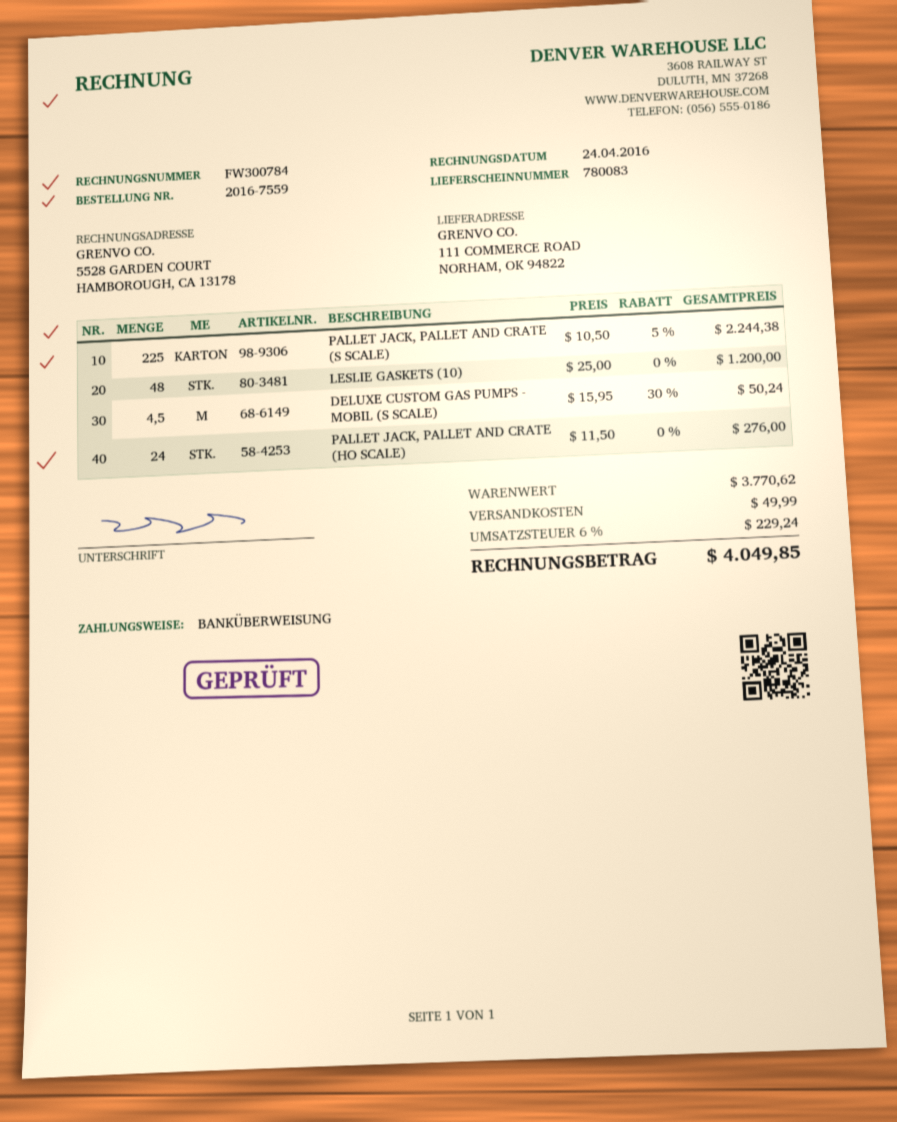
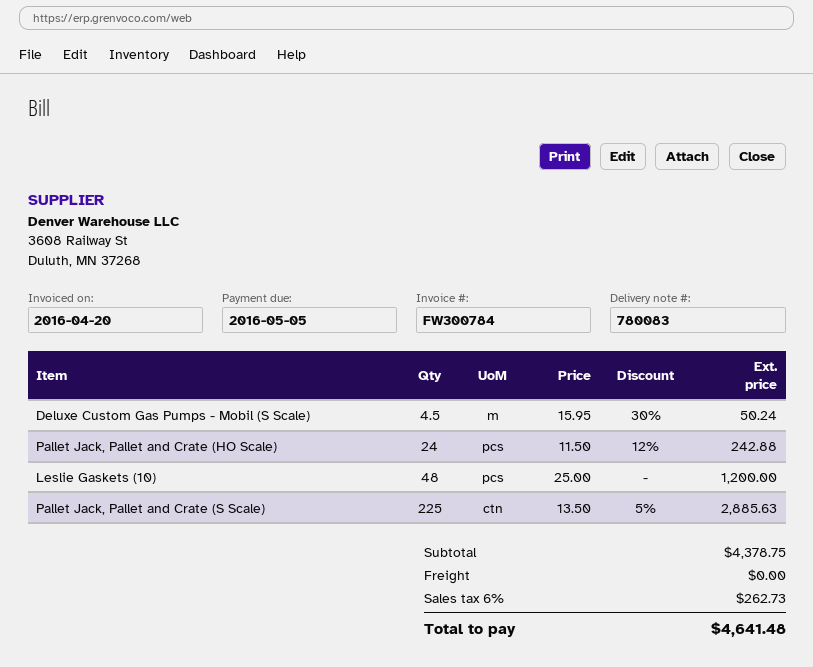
invoice date: 2016-04-24 -> 2016-04-20
PALLET JACK, PALLET AND CRATE (S SCALE): 225 x 10.50 - 5% = 2244.38 -> 225 x 13.50 - 5% = 2885.63
PALLET JACK, PALLET AND CRATE (HO SCALE): 24 x 11.50 = 276.00 -> 24 x 11.50 - 12% = 242.88
subtotal: 3770.62 -> 4378.75
shipping: 49.99 -> 0.00
tax: 6% = 229.24 -> 6% = 262.73
total: 4049.85 -> 4641.48

